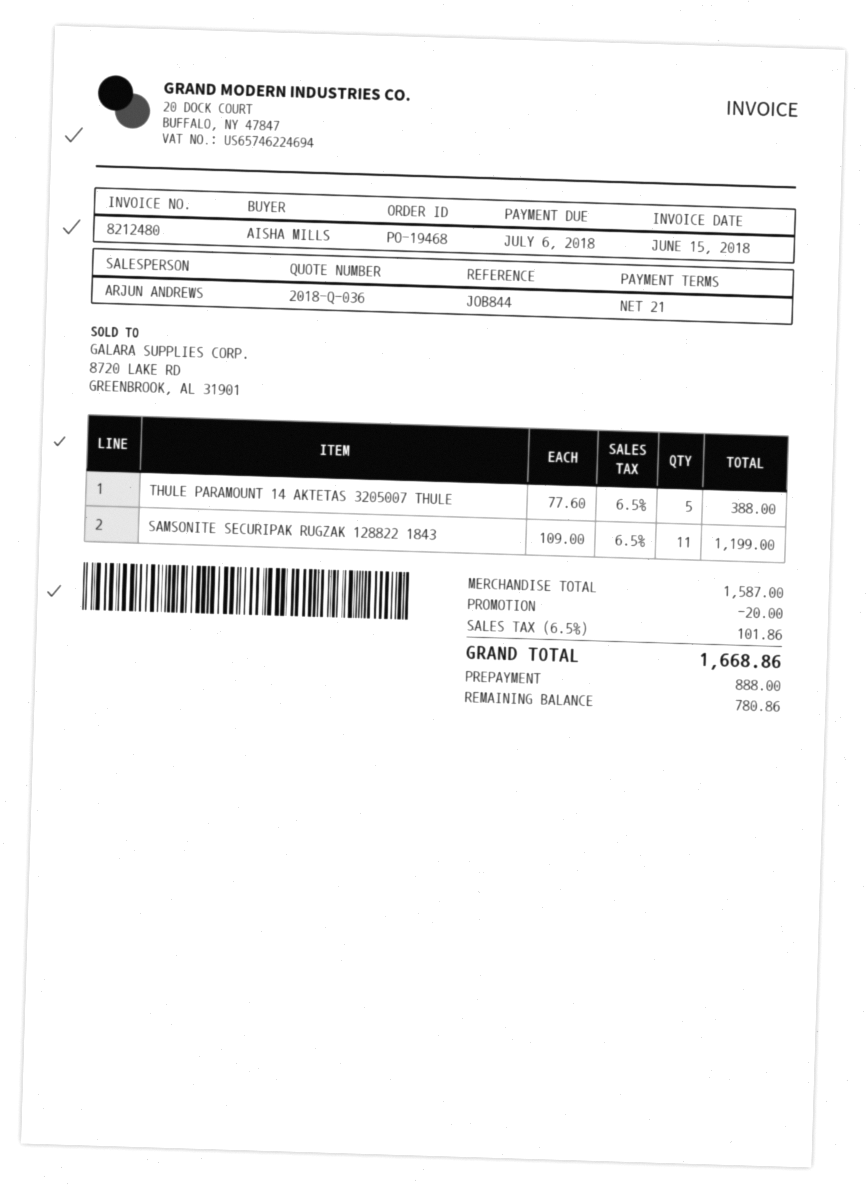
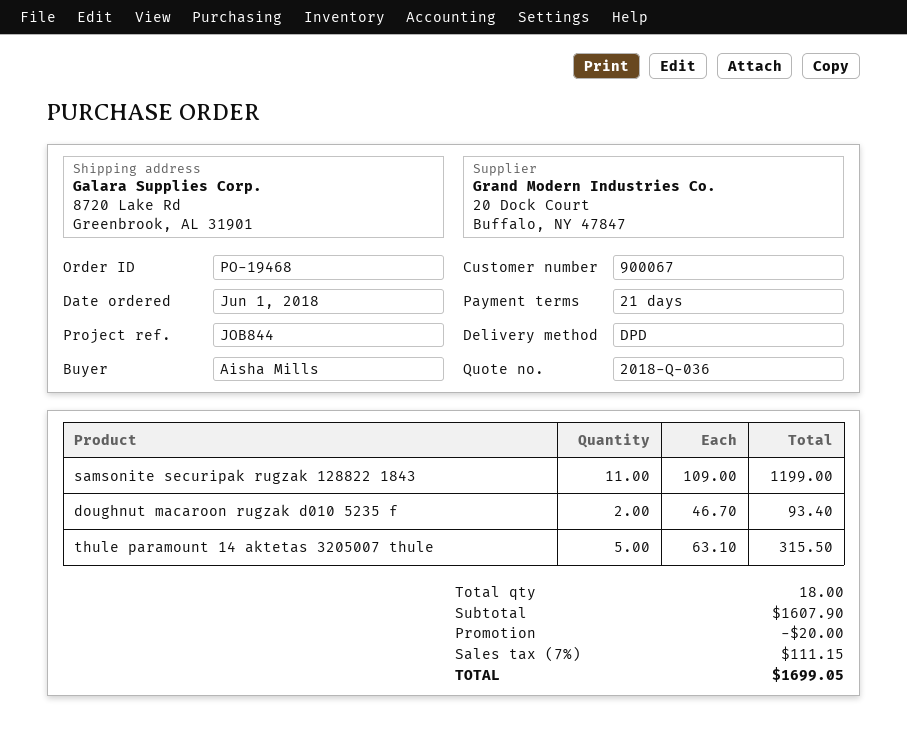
THULE PARAMOUNT 14 AKTETAS 3205007 THULE: 5 x 77.60 = 388.00 -> 5 x 63.10 = 315.50
doughnut macaroon rugzak d010 5235 f: none -> 2 x 46.70 = 93.40
subtotal: 1587.00 -> 1607.90
tax: 6.5% = 101.86 -> 7% = 111.15
total: 1668.86 -> 1699.05

